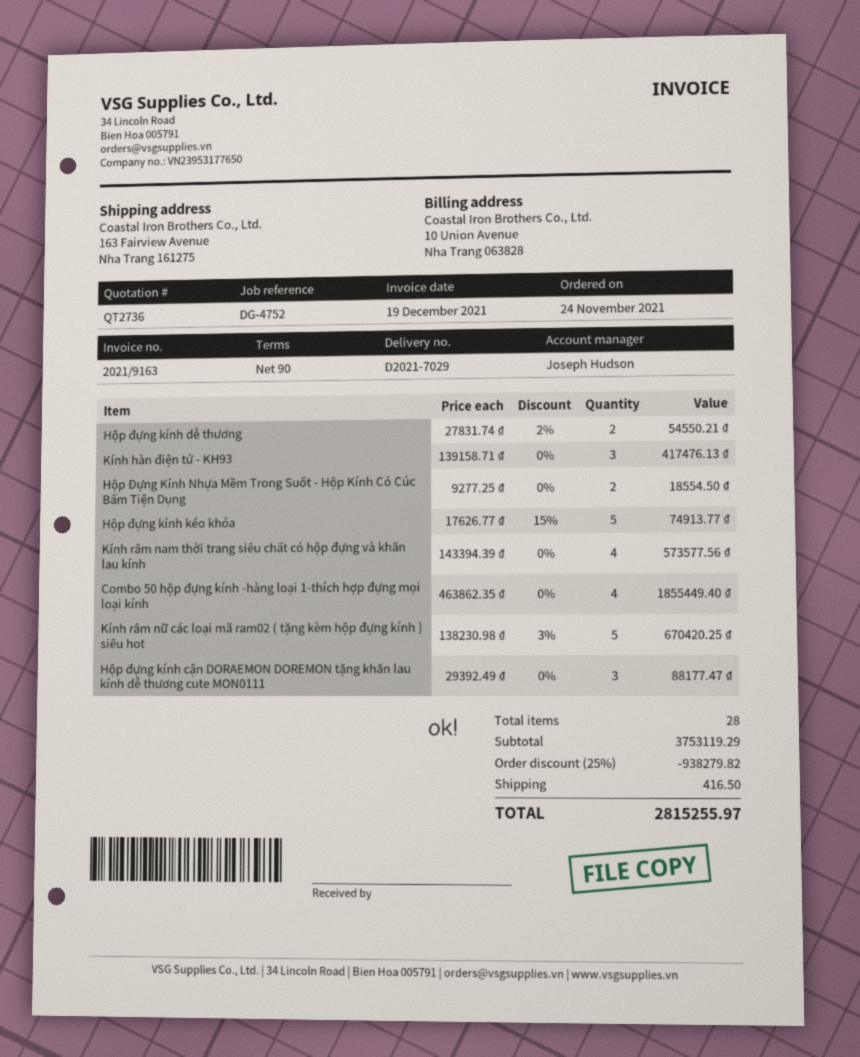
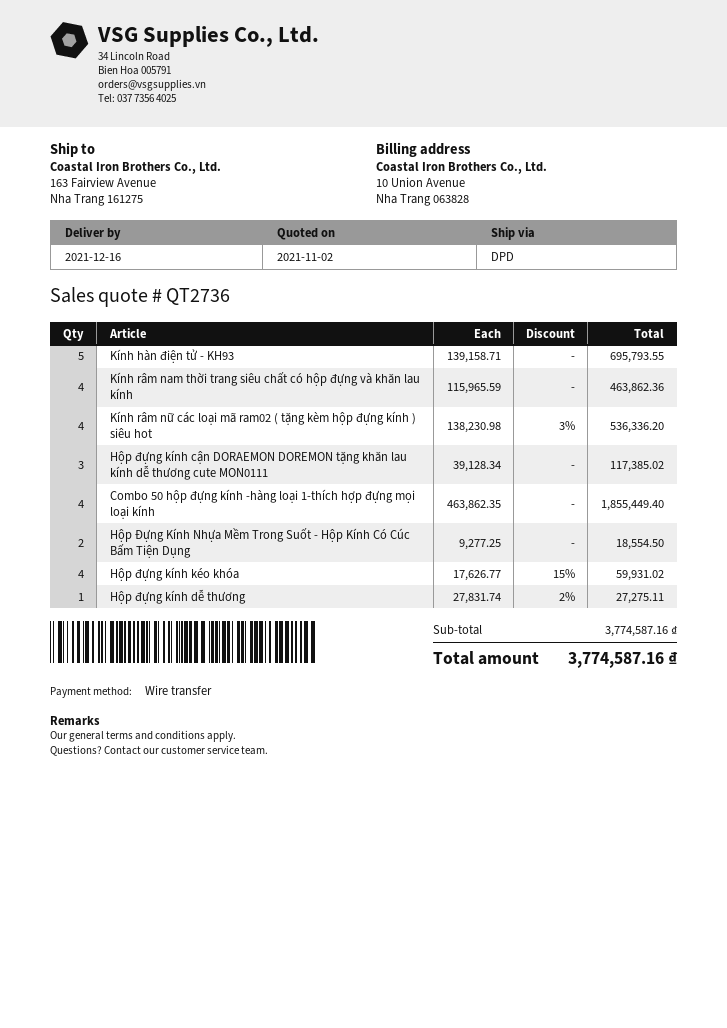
Hộp đựng kính dễ thương: 2 x 27831.74 - 2% = 54550.21 -> 1 x 27831.74 - 2% = 27275.11
Kính hàn điện tử - KH93: 3 x 139158.71 = 417476.13 -> 5 x 139158.71 = 695793.55
Hộp đựng kính kéo khóa: 5 x 17626.77 - 15% = 74913.77 -> 4 x 17626.77 - 15% = 59931.02
Kính râm nam thời trang siêu chất có hộp đựng và khăn lau kính: 4 x 143394.39 = 573577.56 -> 4 x 115965.59 = 463862.36
Kính râm nữ các loại mã ram02 ( tặng kèm hộp đựng kính ) siêu hot: 5 x 138230.98 - 3% = 670420.25 -> 4 x 138230.98 - 3% = 536336.20
Hộp đựng kính cận DORAEMON DOREMON tặng khăn lau kính dễ thương cute MON0111: 3 x 29392.49 = 88177.47 -> 3 x 39128.34 = 117385.02
subtotal: 3753119.29 -> 3774587.16
discount: 25% = 938279.82 -> none
shipping: 416.50 -> none
total: 2815255.97 -> 3774587.16

